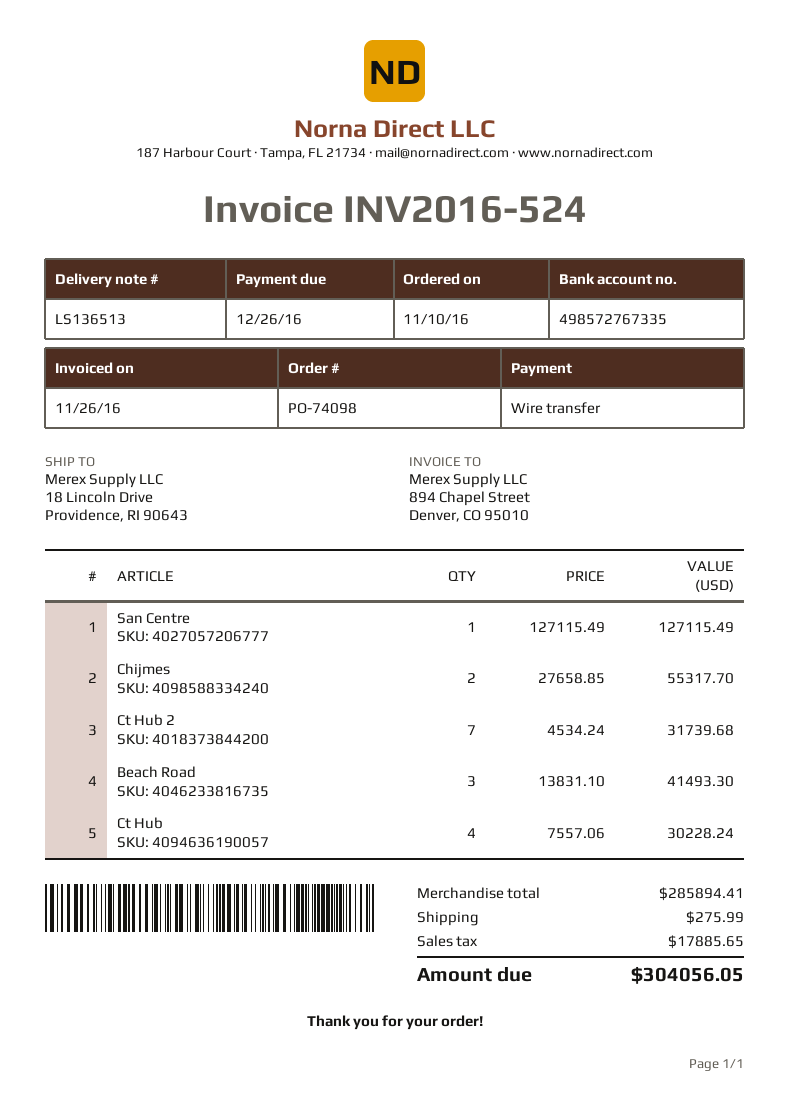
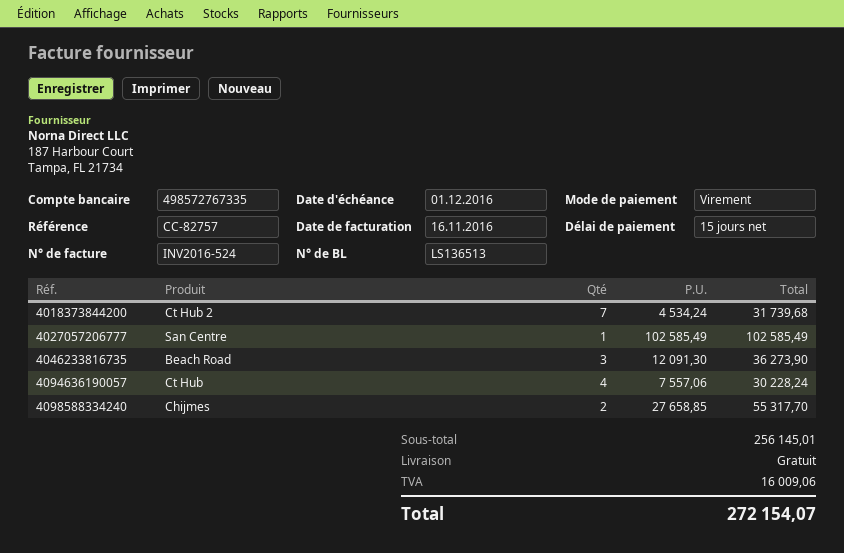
invoice date: 2016-11-26 -> 2016-11-16
due date: 2016-12-26 -> 2016-12-01
San Centre: 1 x 127115.49 = 127115.49 -> 1 x 102585.49 = 102585.49
Beach Road: 3 x 13831.10 = 41493.30 -> 3 x 12091.30 = 36273.90
subtotal: 285894.41 -> 256145.01
shipping: 275.99 -> 0.00
tax: 17885.65 -> 16009.06
total: 304056.05 -> 272154.07

